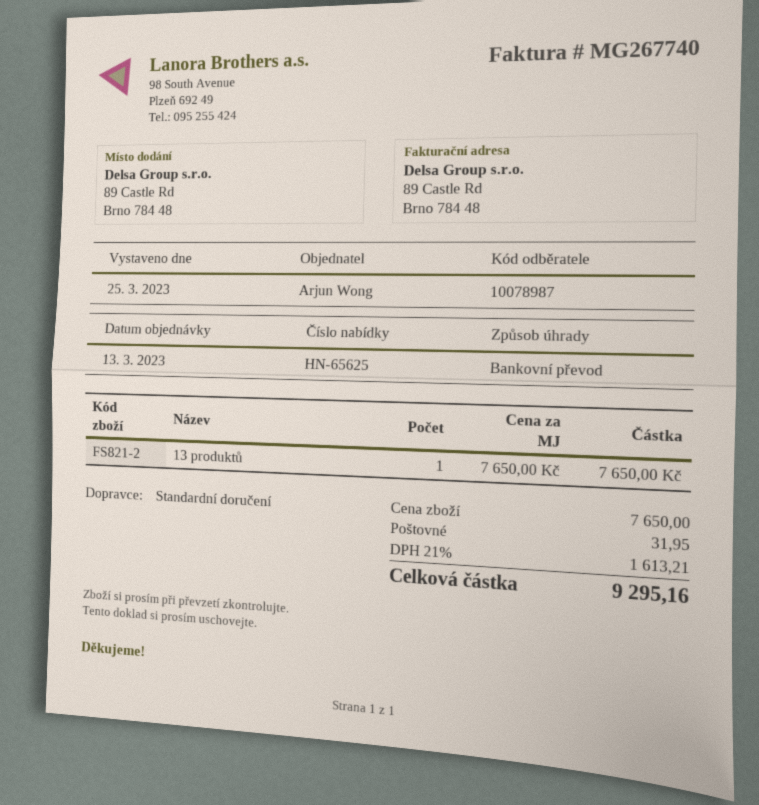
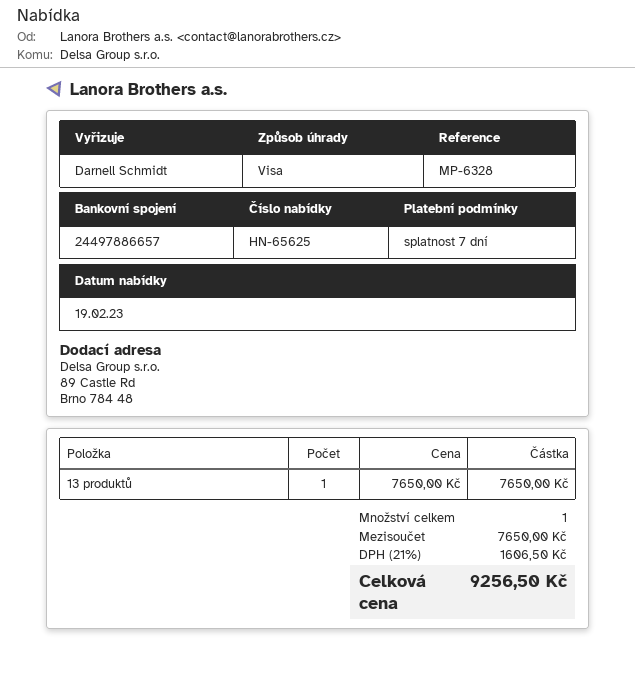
payment method: bank transfer -> Visa
shipping: 31.95 -> none
tax: 21% = 1613.21 -> 21% = 1606.50
total: 9295.16 -> 9256.50

